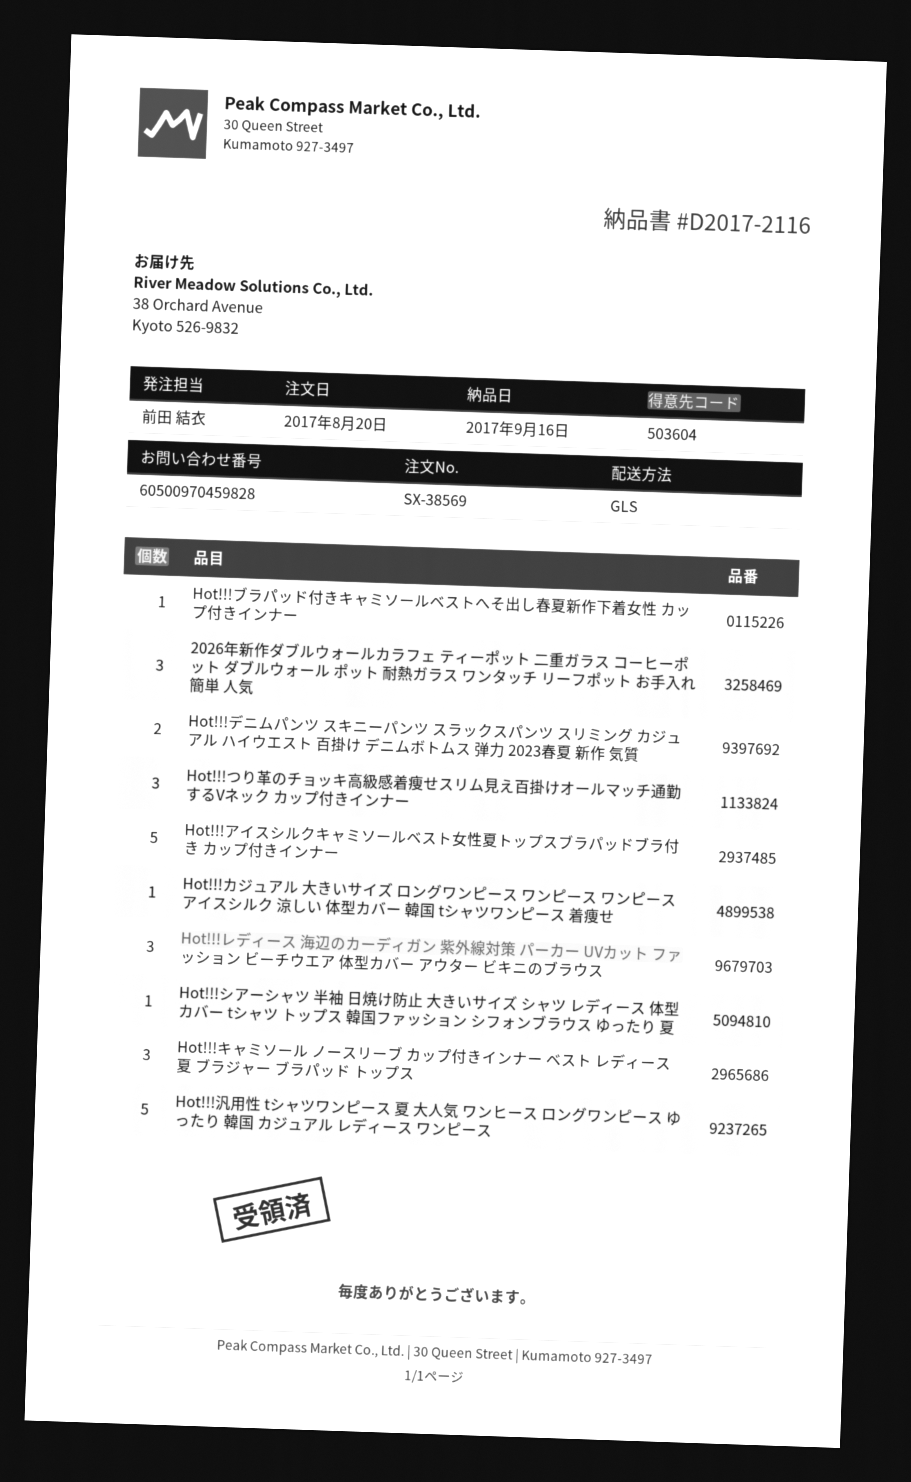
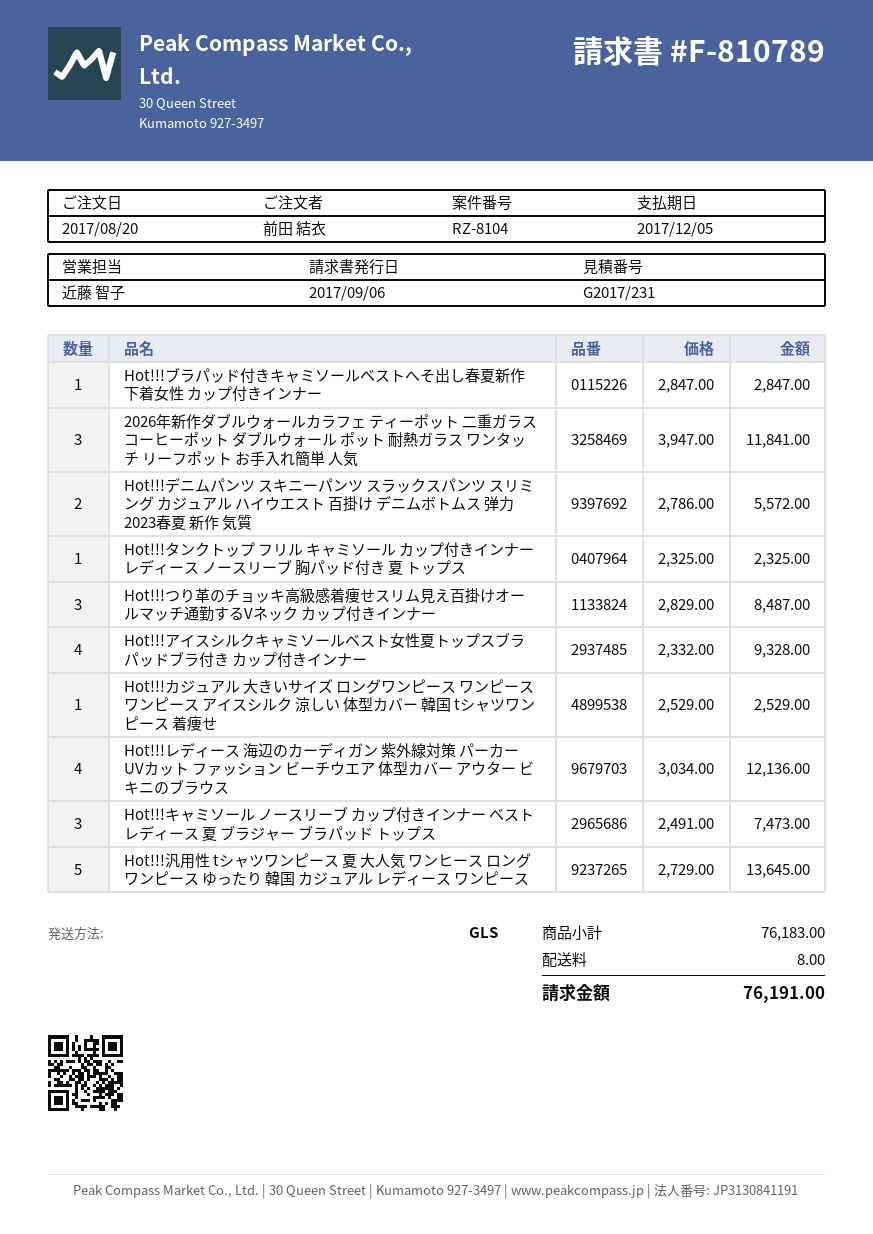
Hot!!!アイスシルクキャミソールベスト女性夏トップスブラパッドブラ付き カップ付きインナー: 5 -> 4
Hot!!!レディース 海辺のカーディガン 紫外線対策 パーカー UVカット ファッション ビーチウエア 体型カバー アウター ビキニのブラウス: 3 -> 4
Hot!!!シアーシャツ 半袖 日焼け防止 大きいサイズ シャツ レディース 体型カバー tシャツ トップス 韓国ファッション シフォンブラウス ゆったり 夏: 1 -> none
Hot!!!タンクトップ フリル キャミソール カップ付きインナー レディース ノースリーブ 胸パッド付き 夏 トップス: none -> 1

